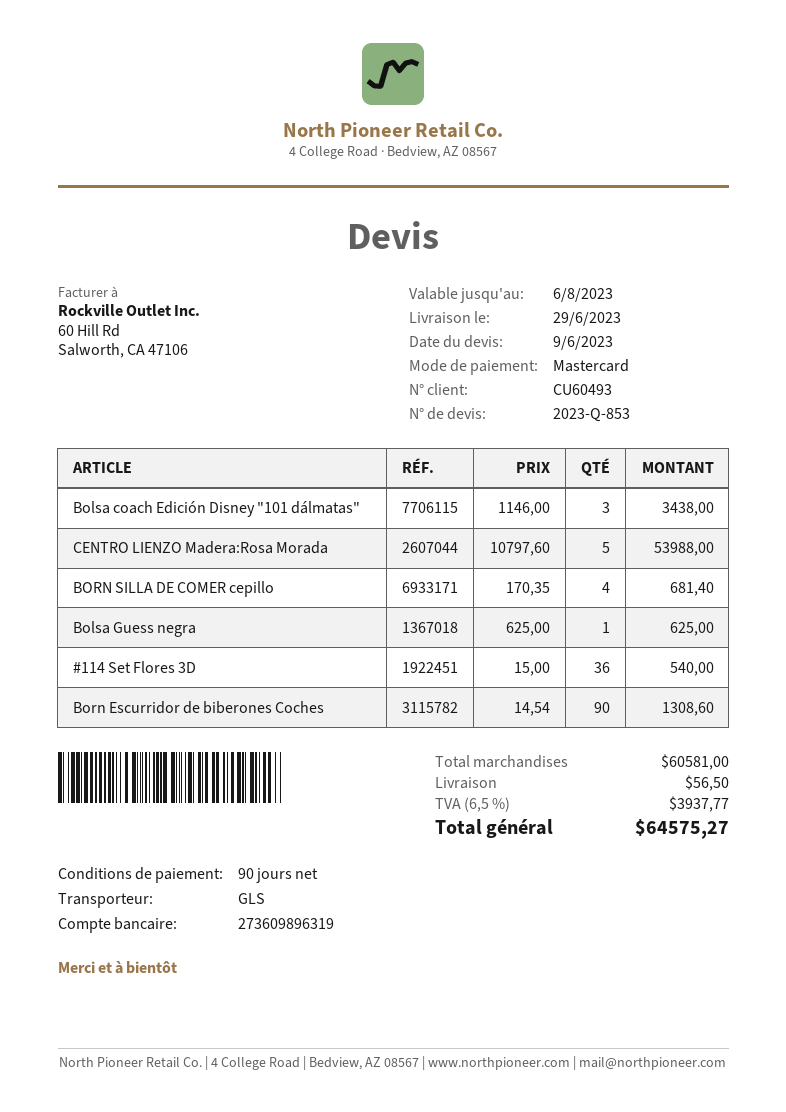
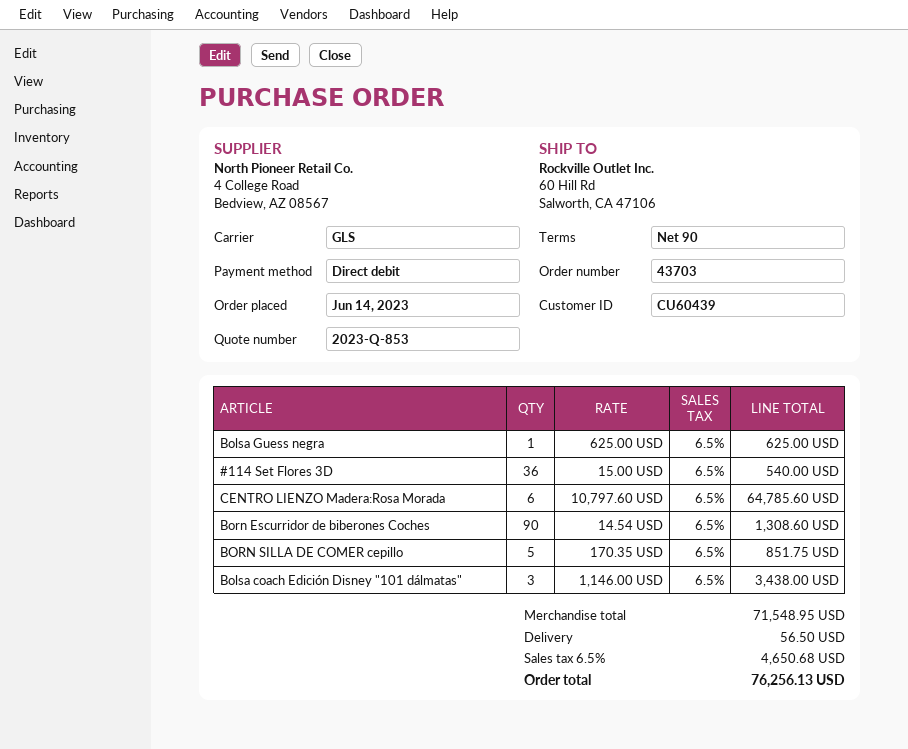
customer number: CU60493 -> CU60439
payment method: Mastercard -> direct debit
CENTRO LIENZO Madera:Rosa Morada: 5 x 10797.60 = 53988.00 -> 6 x 10797.60 = 64785.60
BORN SILLA DE COMER cepillo: 4 x 170.35 = 681.40 -> 5 x 170.35 = 851.75
subtotal: 60581.00 -> 71548.95
tax: 6.5% = 3937.77 -> 6.5% = 4650.68
total: 64575.27 -> 76256.13

